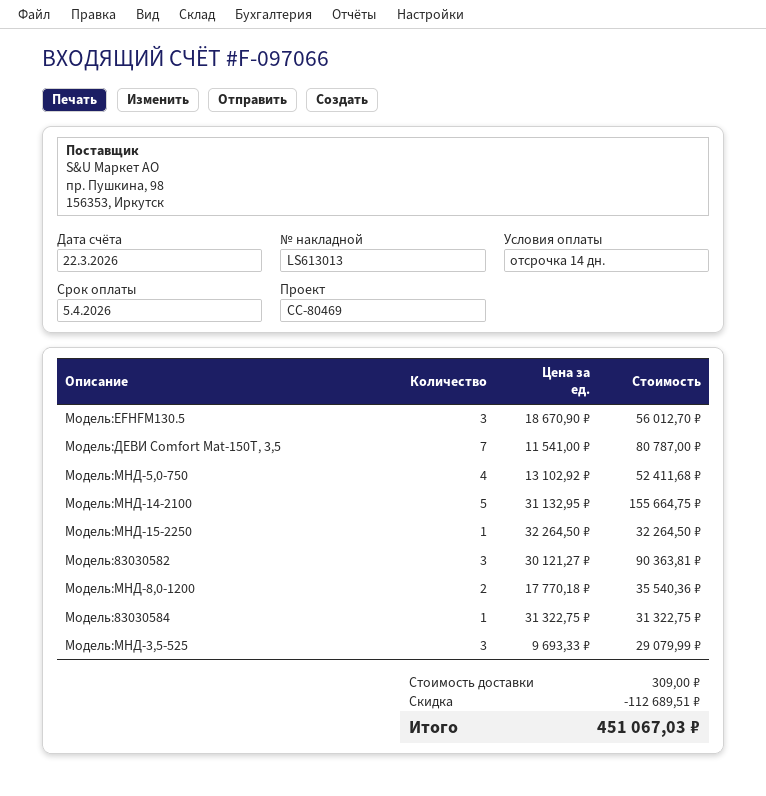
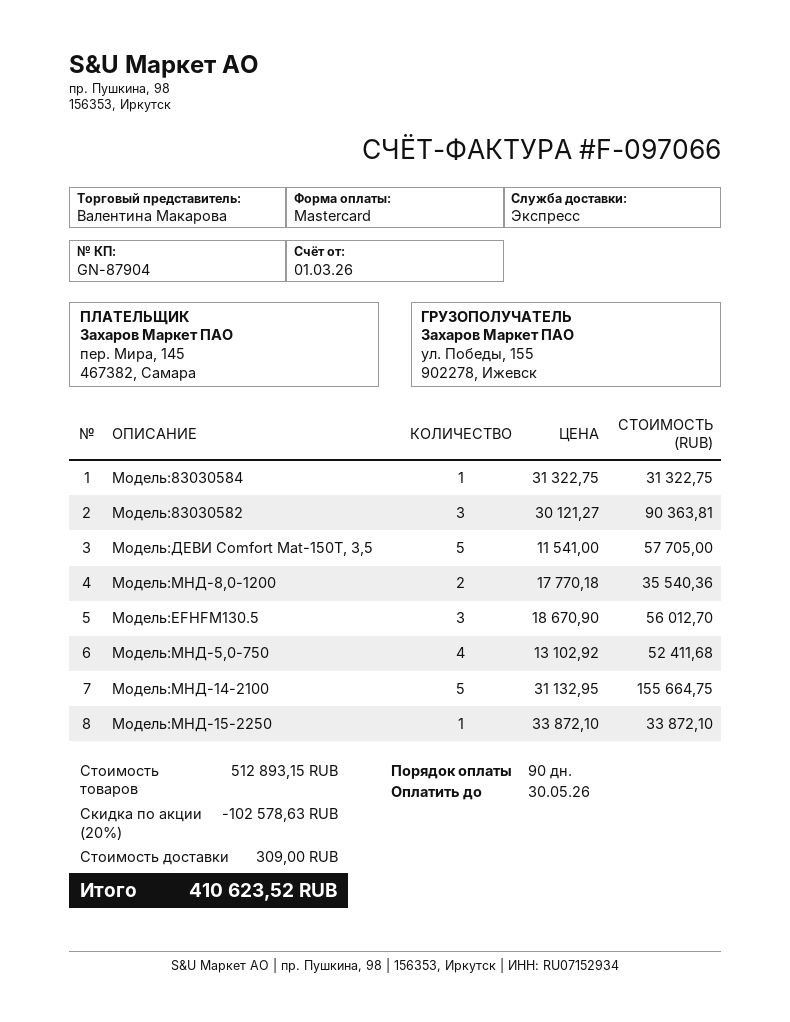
invoice date: 2026-03-22 -> 2026-03-01
payment terms: 14 days -> 90 days
due date: 2026-04-05 -> 2026-05-30
Модель:ДЕВИ Comfort Mat-150T, 3,5: 7 x 11541.00 = 80787.00 -> 5 x 11541.00 = 57705.00
Модель:МНД-15-2250: 1 x 32264.50 = 32264.50 -> 1 x 33872.10 = 33872.10
Модель:МНД-3,5-525: 3 x 9693.33 = 29079.99 -> none
discount: 112689.51 -> 102578.63
total: 451067.03 -> 410623.52

